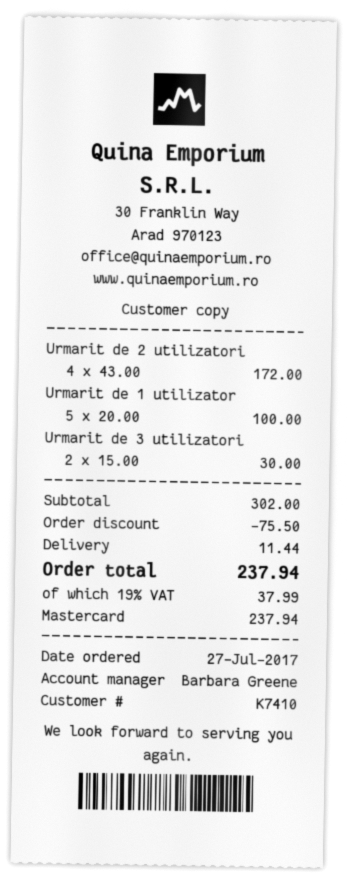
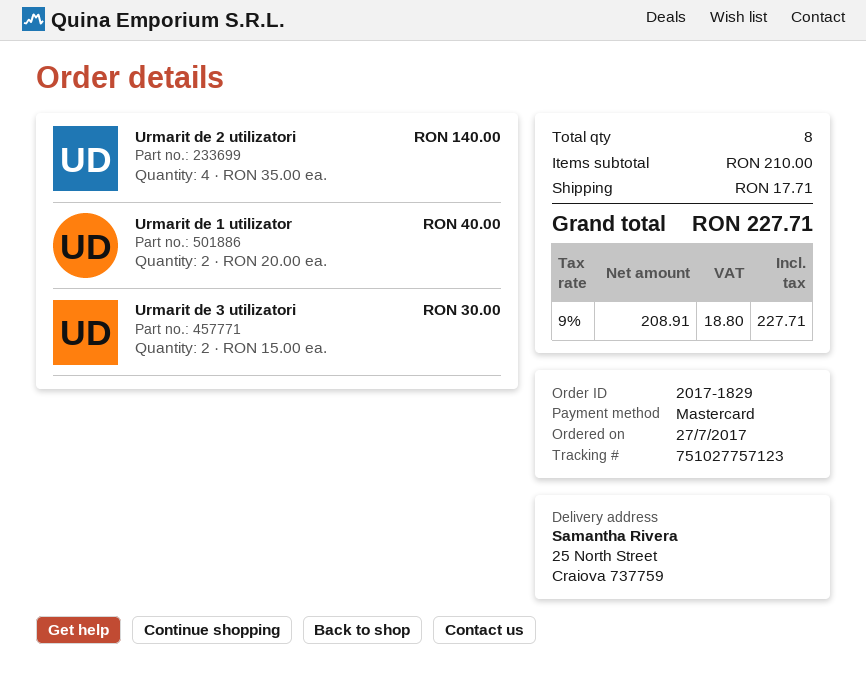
Urmarit de 2 utilizatori: 4 x 43.00 = 172.00 -> 4 x 35.00 = 140.00
Urmarit de 1 utilizator: 5 x 20.00 = 100.00 -> 2 x 20.00 = 40.00
subtotal: 302.00 -> 210.00
discount: 75.50 -> none
shipping: 11.44 -> 17.71
tax: 19% = 37.99 -> 9% = 18.80
total: 237.94 -> 227.71

